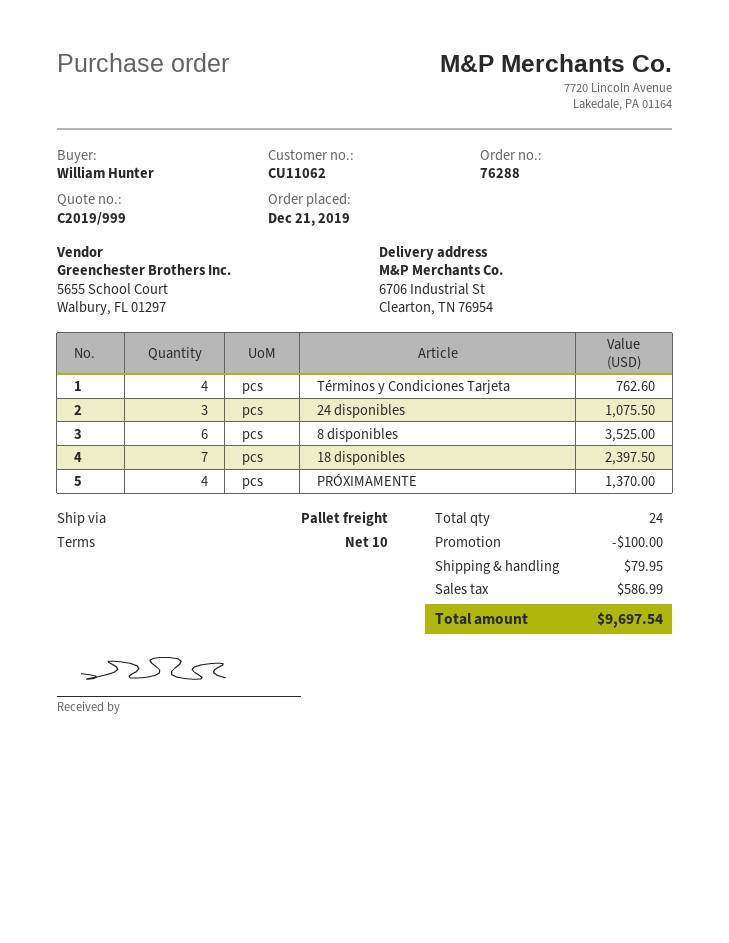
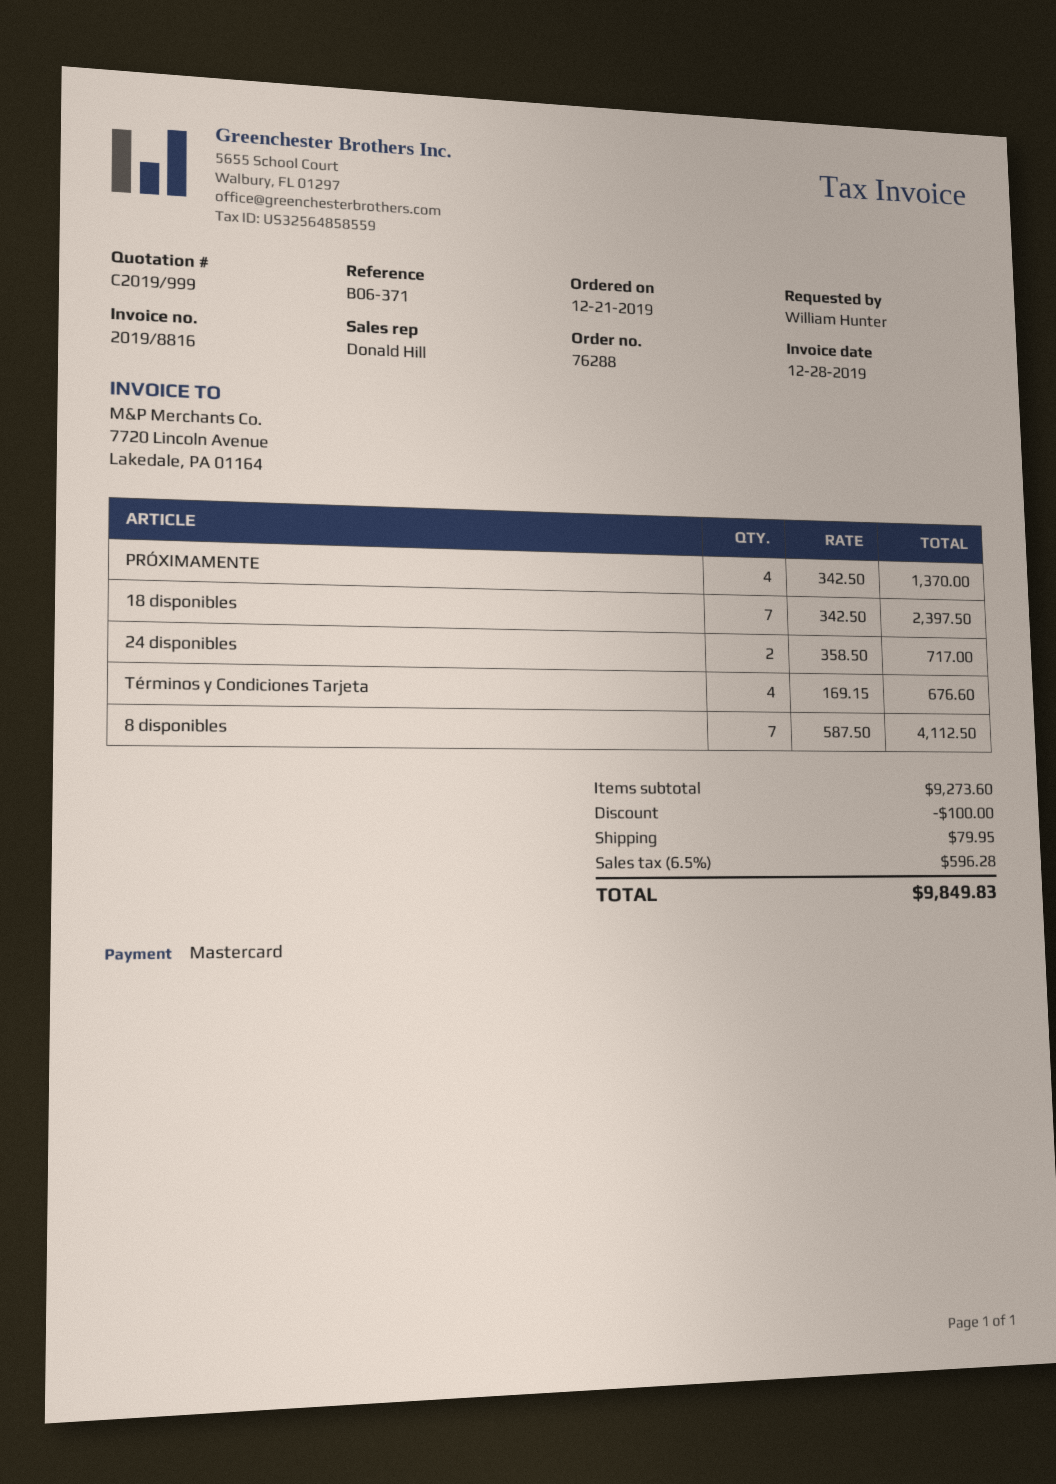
Términos y Condiciones Tarjeta: 4 for 762.60 -> 4 for 676.60
24 disponibles: 3 for 1075.50 -> 2 for 717.00
8 disponibles: 6 for 3525.00 -> 7 for 4112.50
tax: 586.99 -> 596.28
total: 9697.54 -> 9849.83

